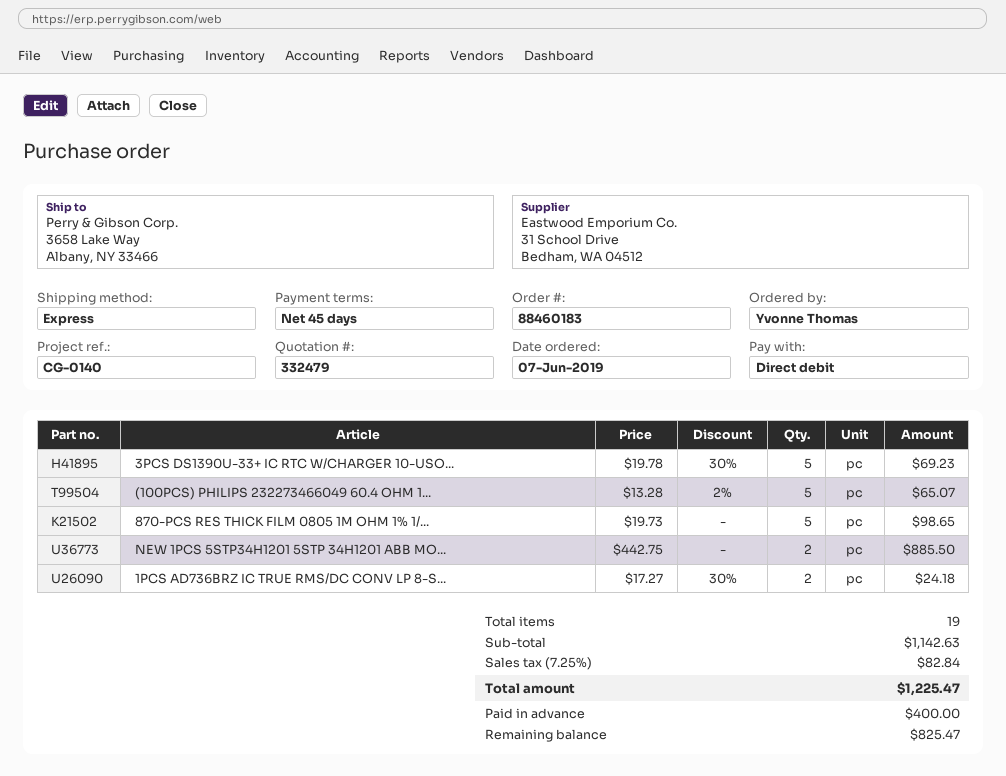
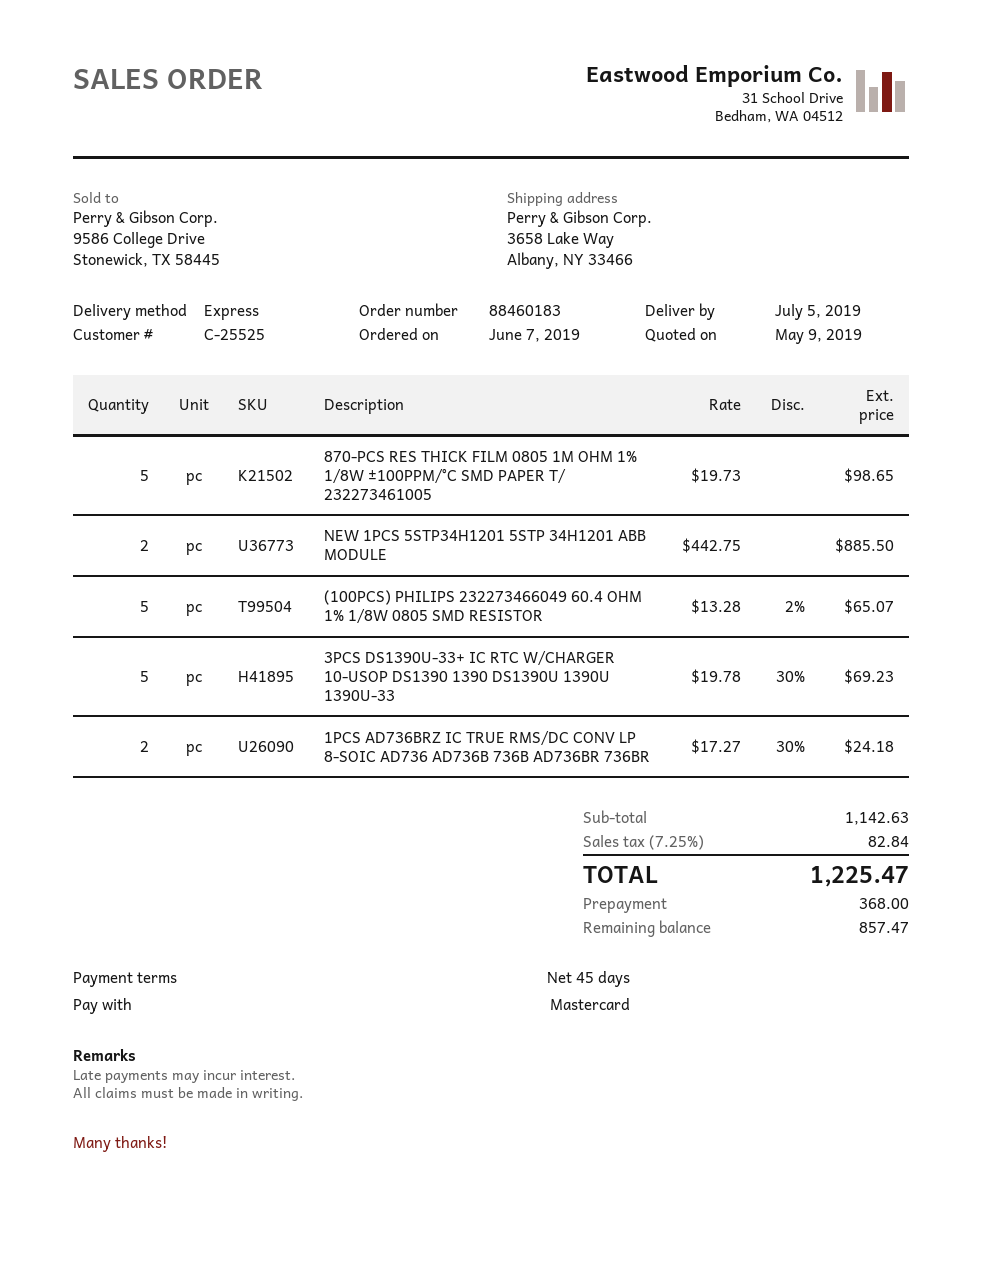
payment method: direct debit -> Mastercard
deposit: 400.00 -> 368.00
balance: 825.47 -> 857.47

